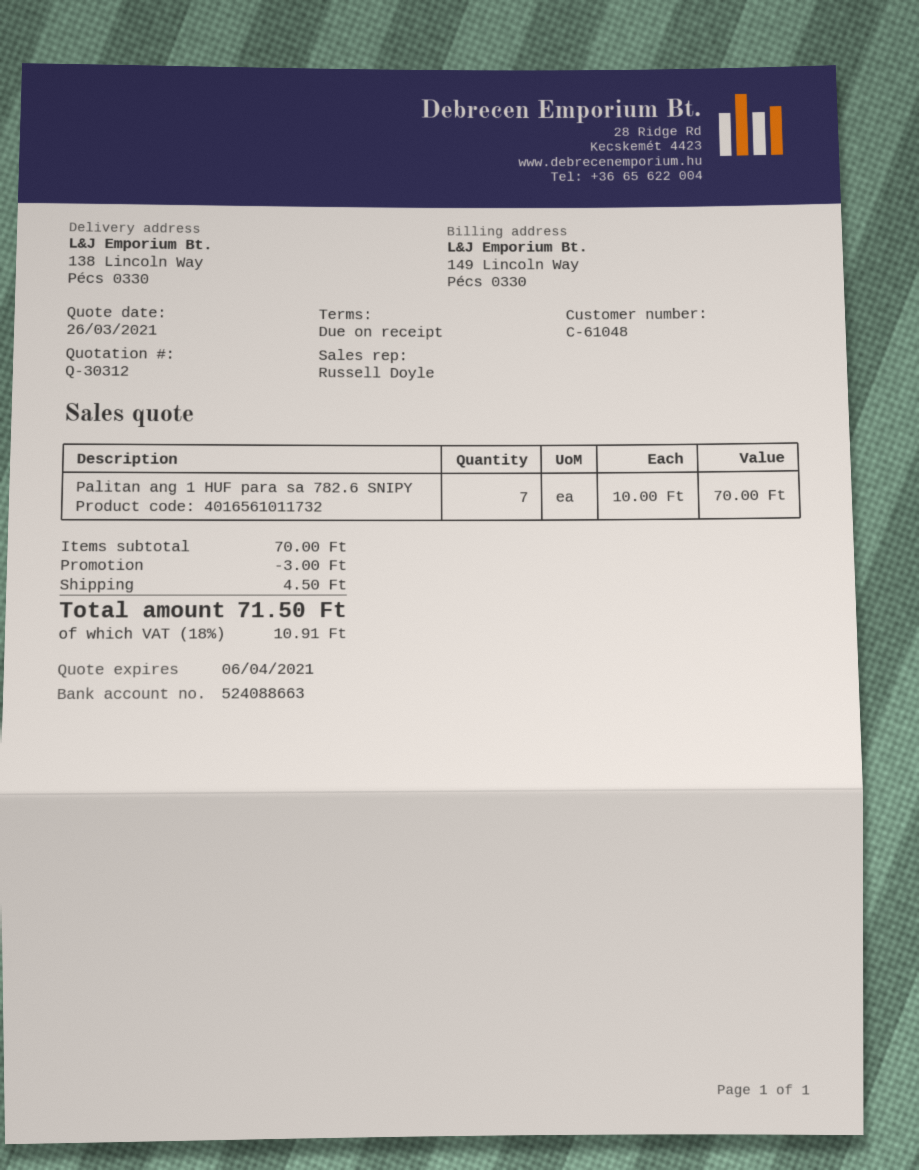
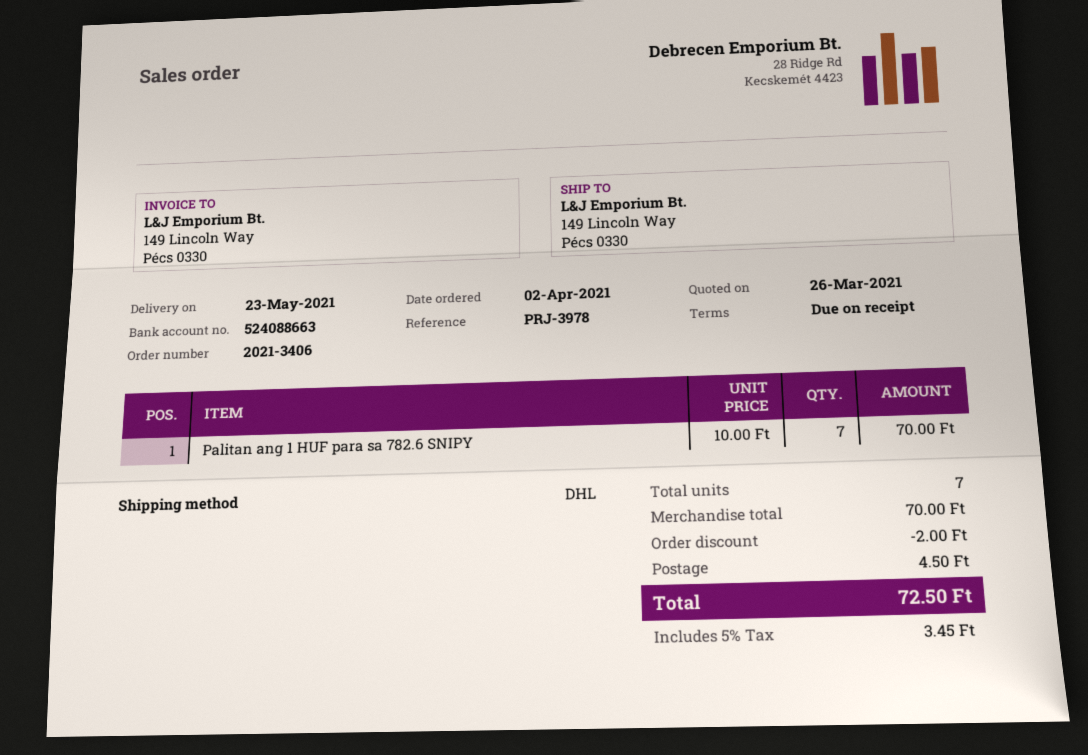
ship to: 138 Lincoln Way, Pécs 0330 -> 149 Lincoln Way, Pécs 0330
discount: 3.00 -> 2.00
tax: 18% = 10.91 -> 5% = 3.45
total: 71.50 -> 72.50

